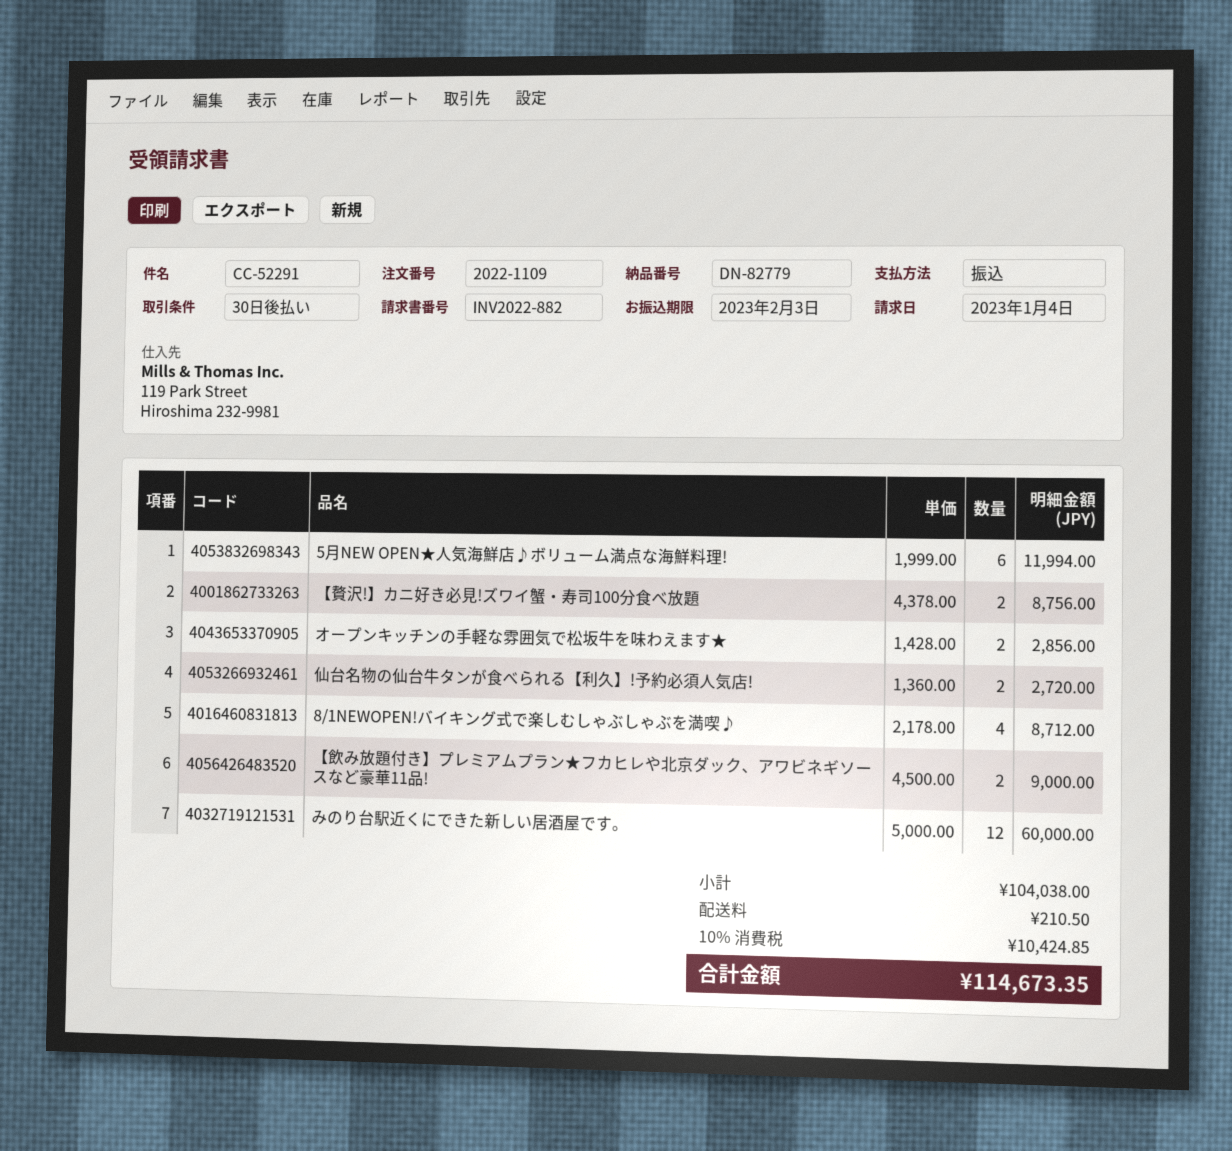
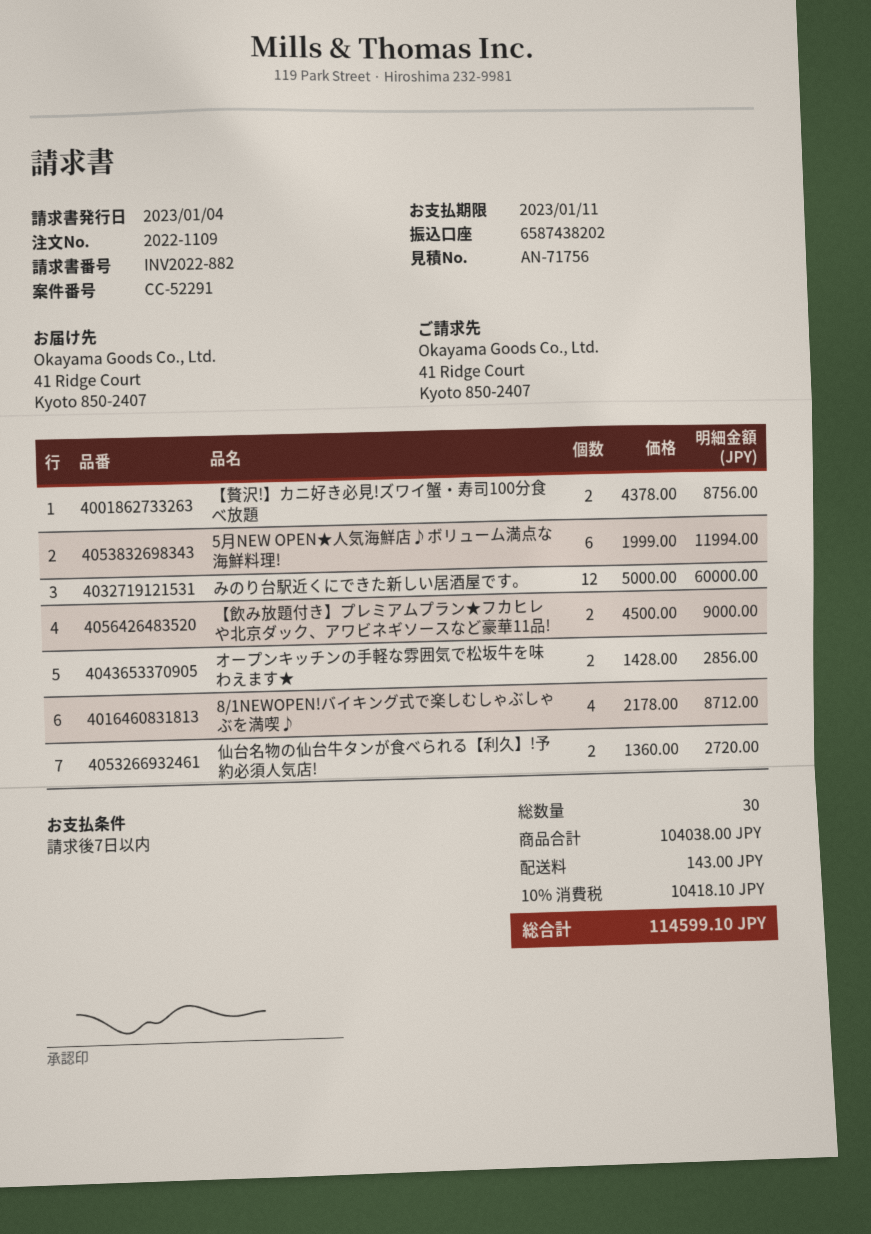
payment terms: 30 days -> 7 days
due date: 2023-02-03 -> 2023-01-11
shipping: 210.50 -> 143.00
tax: 10% = 10424.85 -> 10% = 10418.10
total: 114673.35 -> 114599.10

